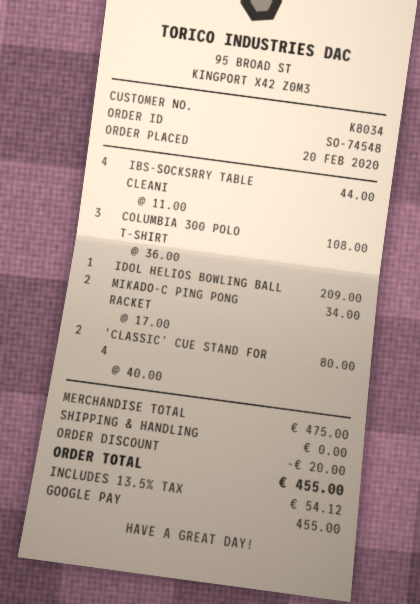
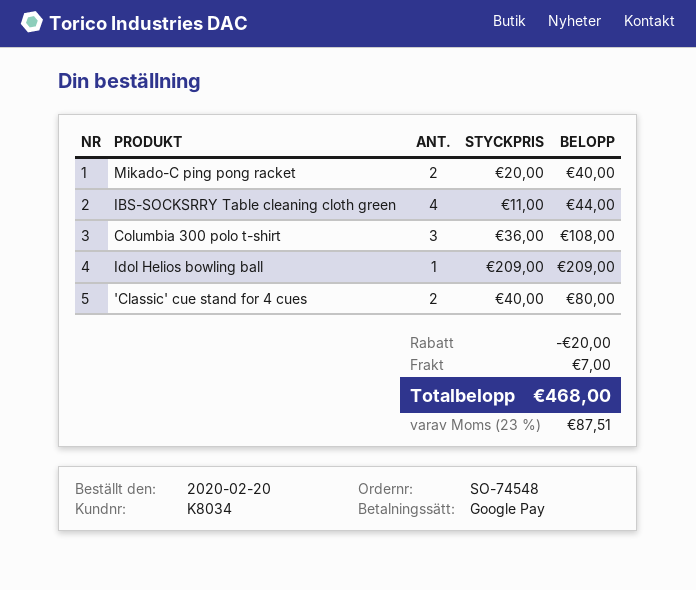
MIKADO-C PING PONG RACKET: 2 x 17.00 = 34.00 -> 2 x 20.00 = 40.00
shipping: 0.00 -> 7.00
tax: 13.5% = 54.12 -> 23% = 87.51
total: 455.00 -> 468.00

